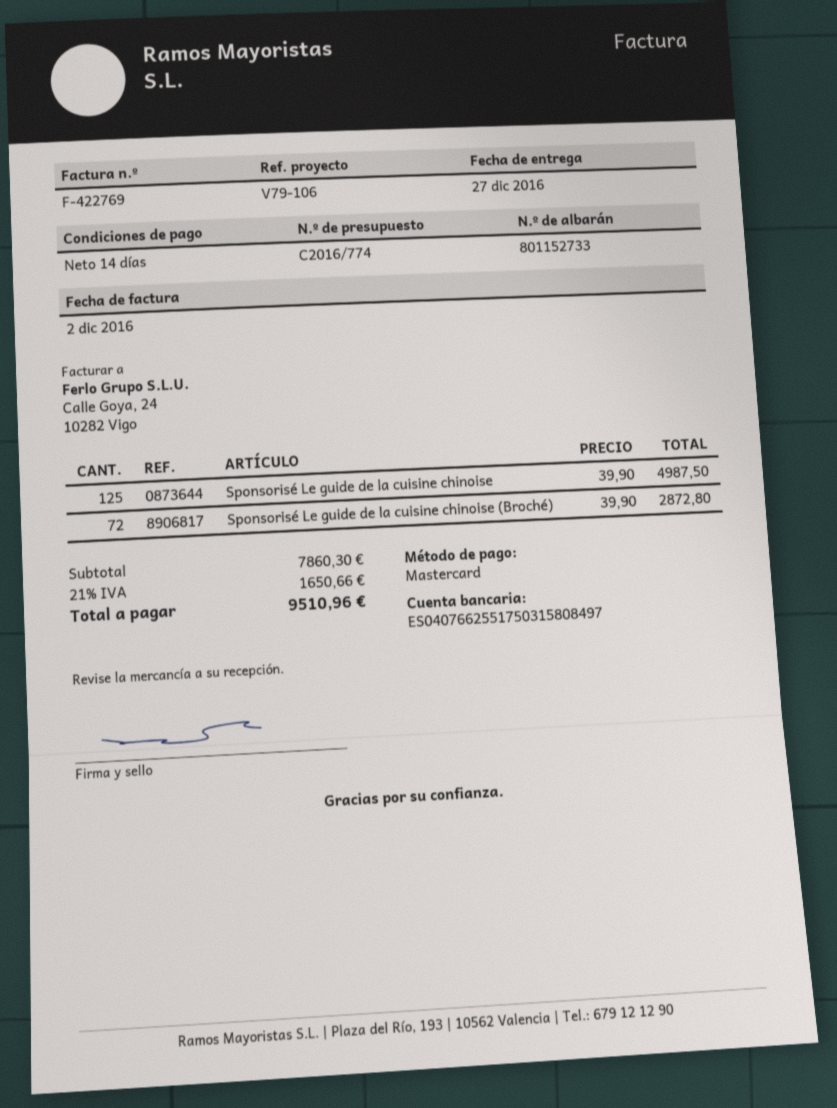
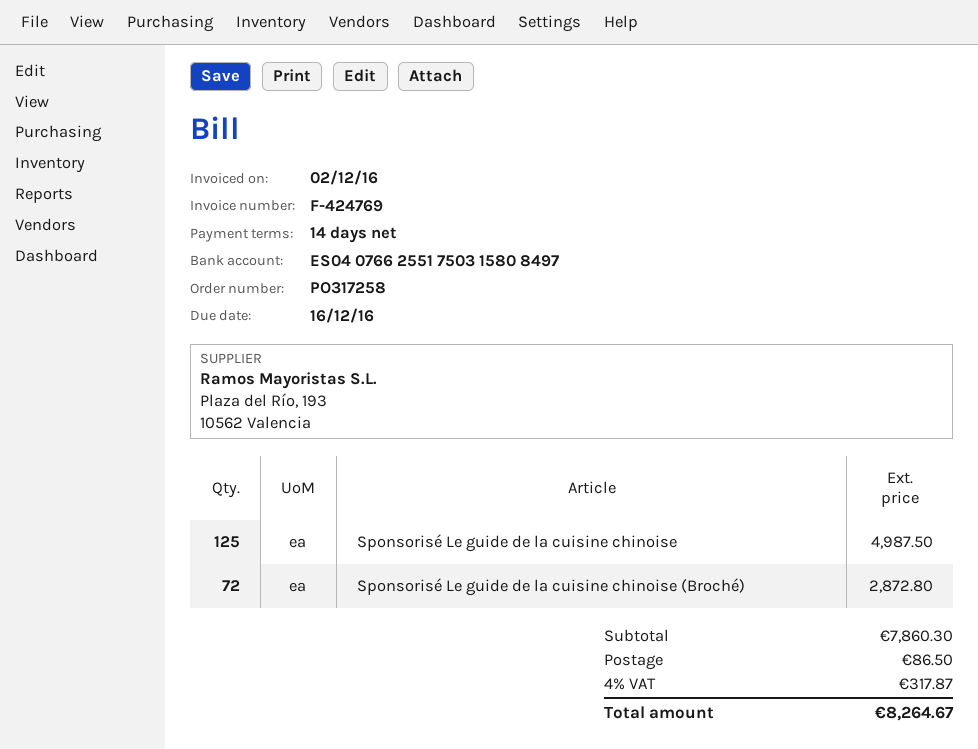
invoice number: F-422769 -> F-424769
shipping: none -> 86.50
tax: 21% = 1650.66 -> 4% = 317.87
total: 9510.96 -> 8264.67

